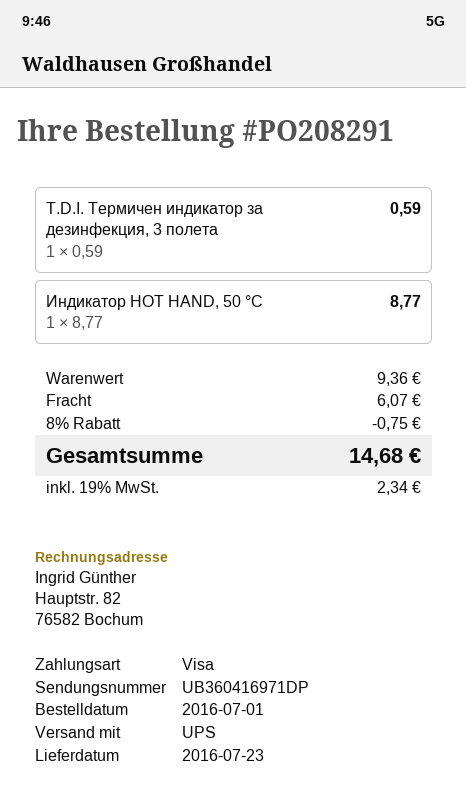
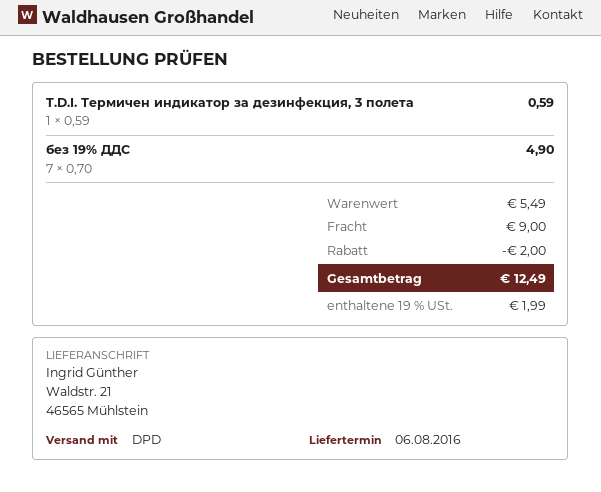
delivery date: 2016-07-23 -> 2016-08-06
shipping method: UPS -> DPD
Индикатор HOT HAND, 50 °C: 1 x 8.77 = 8.77 -> none
без 19% ДДС: none -> 7 x 0.70 = 4.90
subtotal: 9.36 -> 5.49
discount: 0.75 -> 2.00
shipping: 6.07 -> 9.00
tax: 19% = 2.34 -> 19% = 1.99
total: 14.68 -> 12.49

